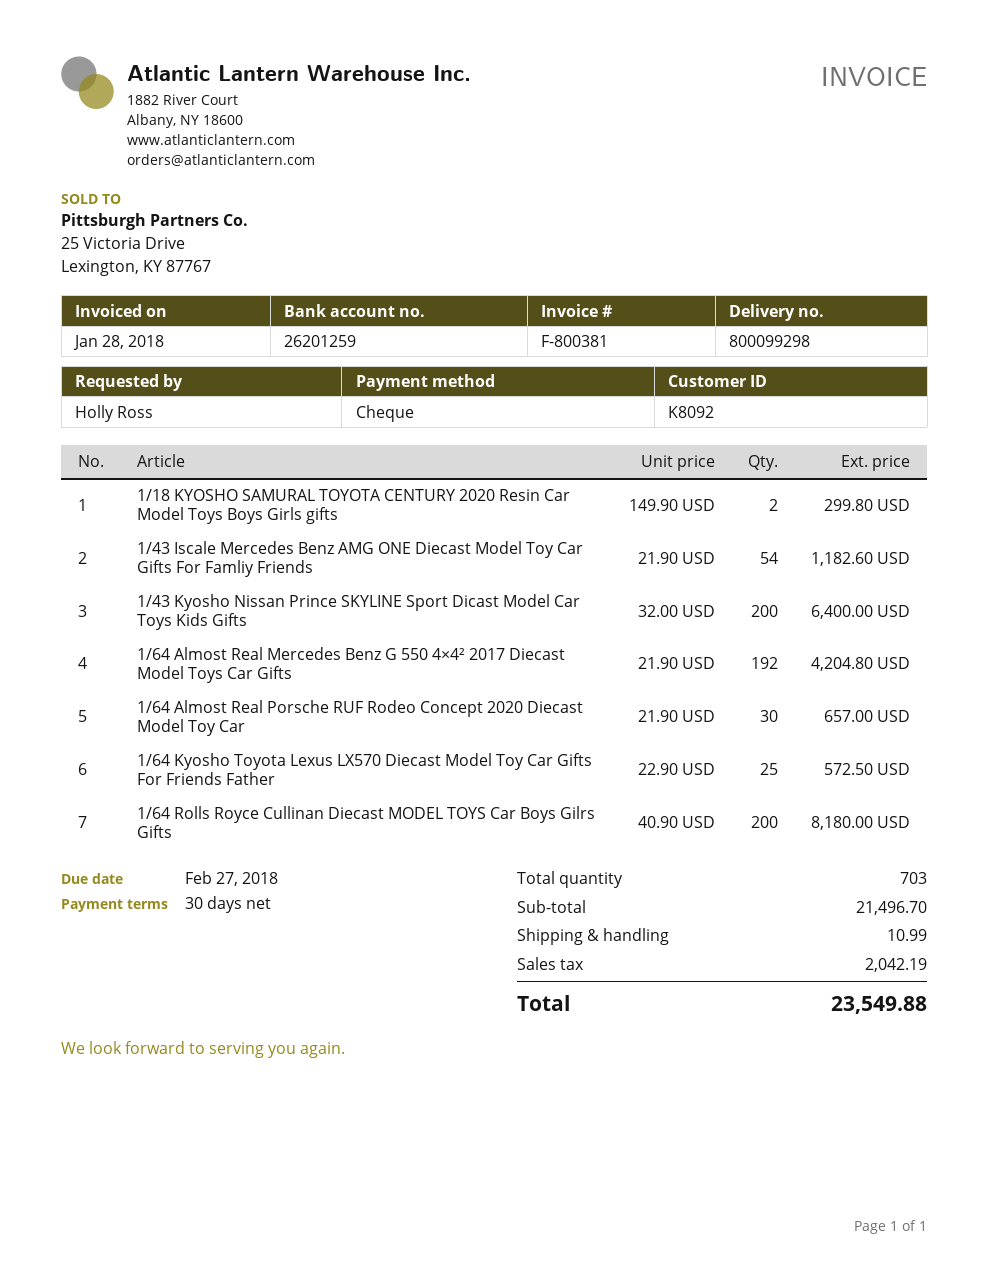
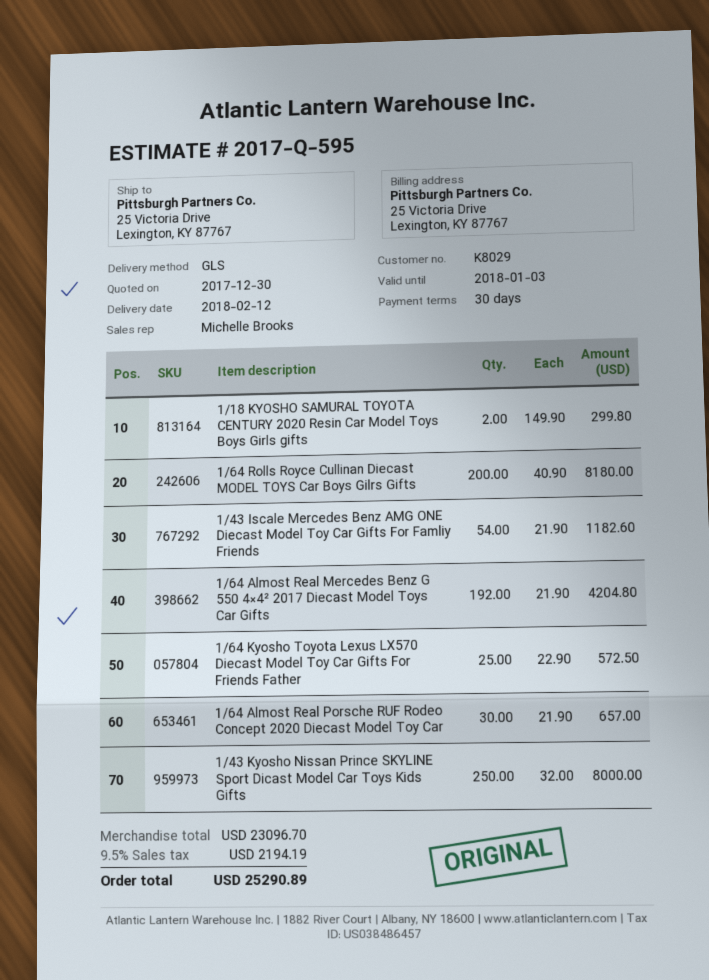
customer number: K8092 -> K8029
1/43 Kyosho Nissan Prince SKYLINE Sport Dicast Model Car Toys Kids Gifts: 200 x 32.00 = 6400.00 -> 250 x 32.00 = 8000.00
subtotal: 21496.70 -> 23096.70
shipping: 10.99 -> none
tax: 2042.19 -> 2194.19
total: 23549.88 -> 25290.89

